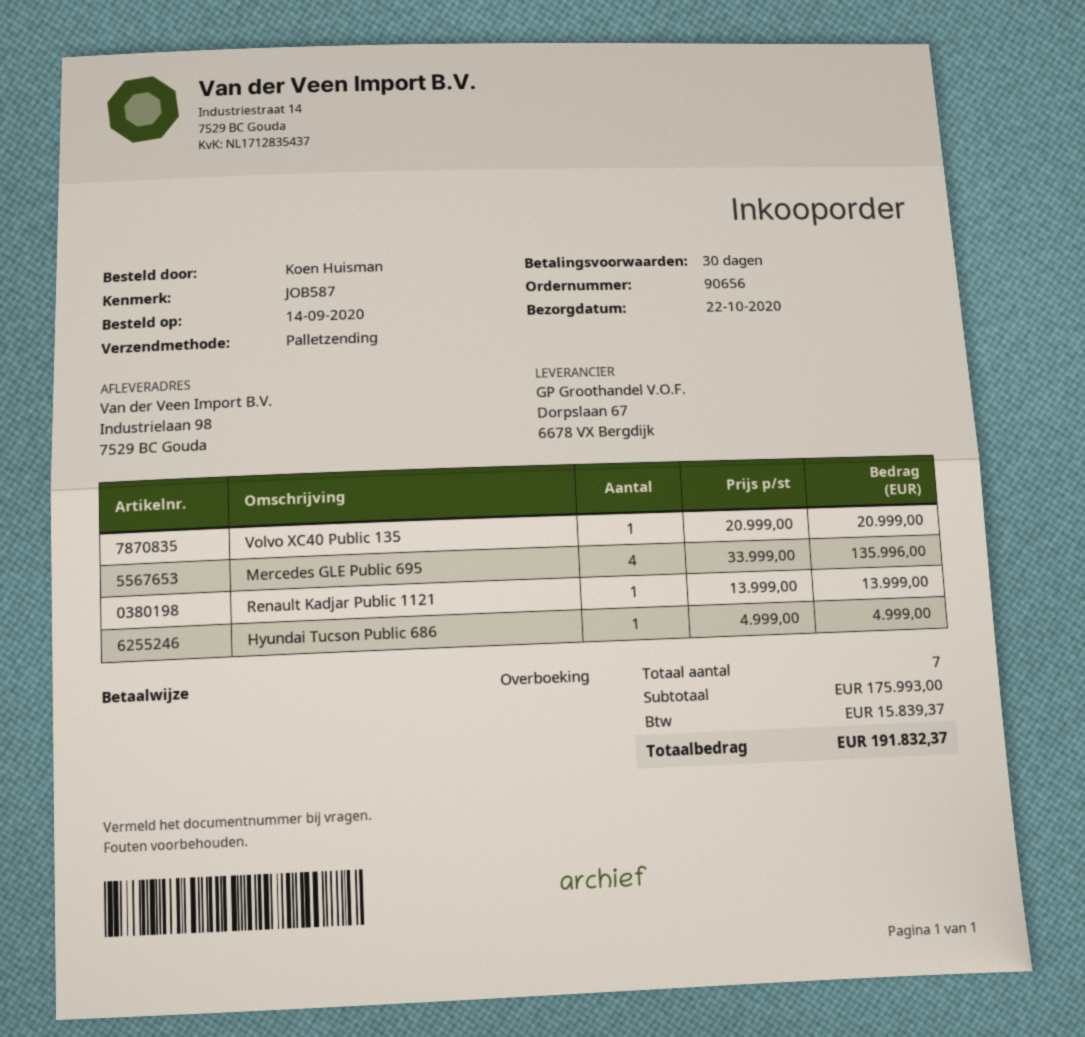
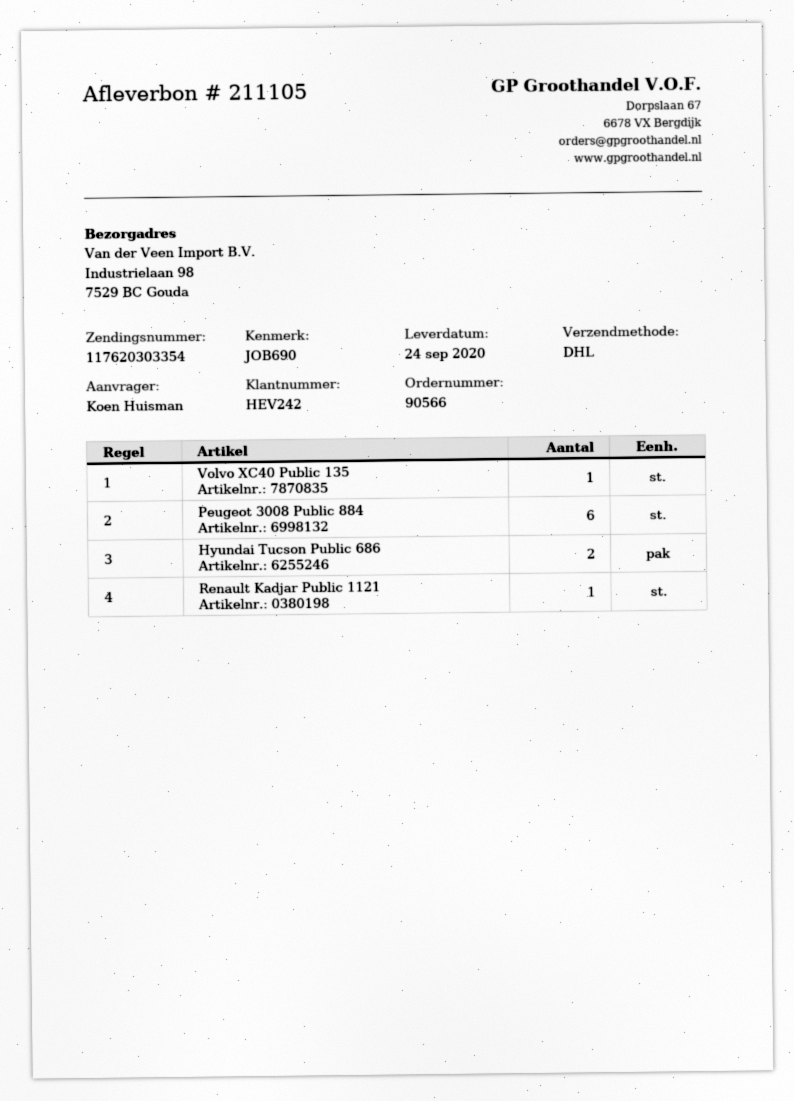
order number: 90656 -> 90566
delivery date: 2020-10-22 -> 2020-09-24
reference: JOB587 -> JOB690
shipping method: pallet freight -> DHL
Mercedes GLE Public 695: 4 -> none
Hyundai Tucson Public 686: 1 -> 2
Peugeot 3008 Public 884: none -> 6

